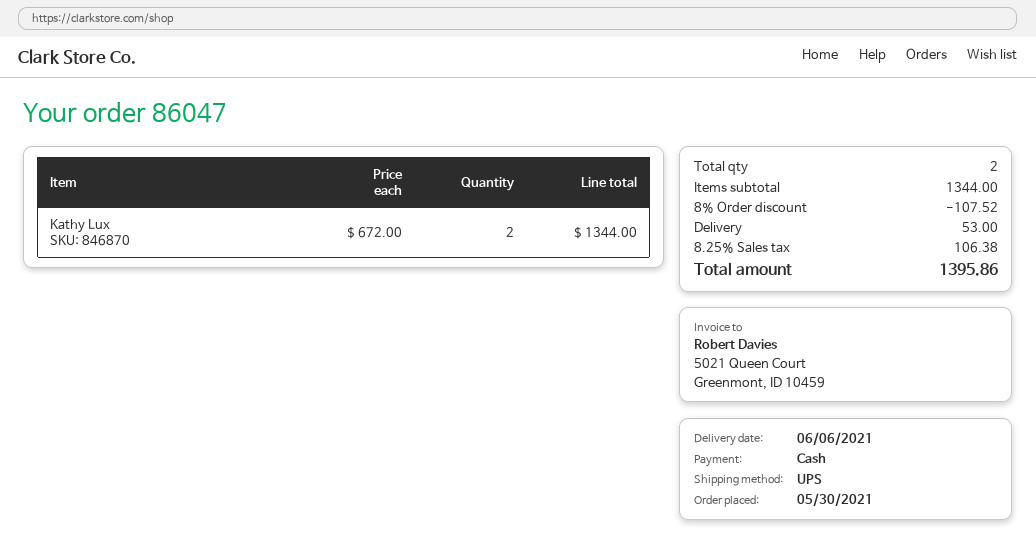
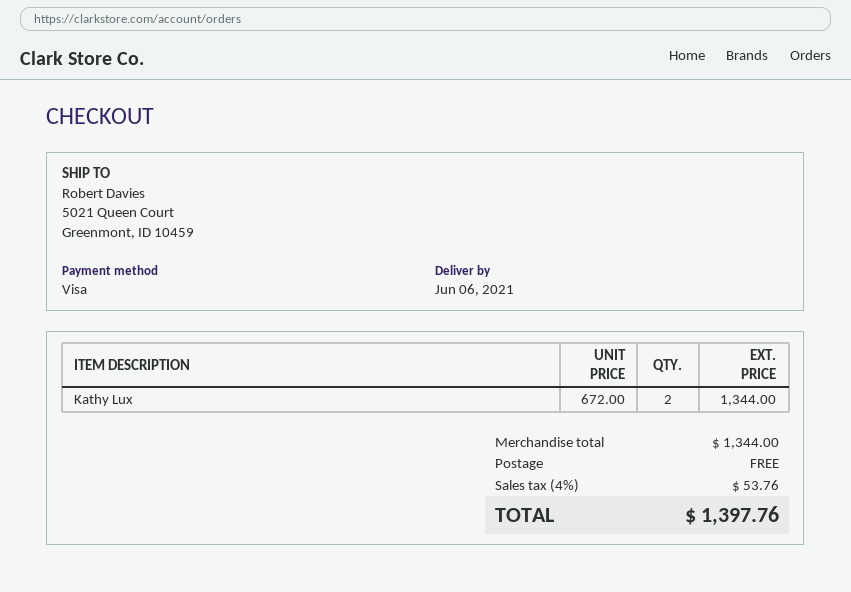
payment method: cash -> Visa
discount: 8% = 107.52 -> none
shipping: 53.00 -> 0.00
tax: 8.25% = 106.38 -> 4% = 53.76
total: 1395.86 -> 1397.76

